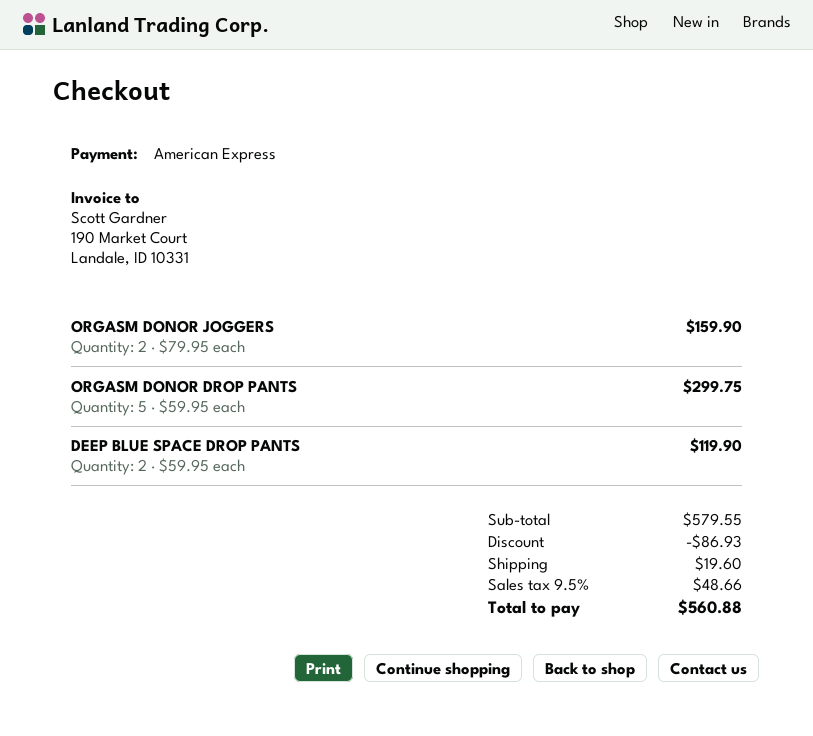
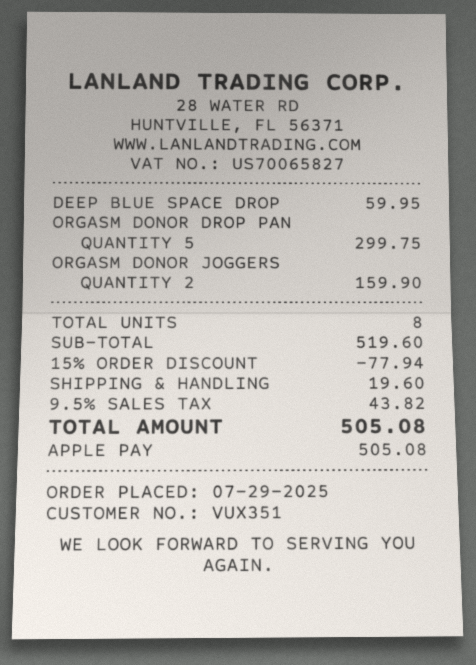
payment method: American Express -> Apple Pay
DEEP BLUE SPACE DROP PANTS: 2 for 119.90 -> 1 for 59.95
subtotal: 579.55 -> 519.60
discount: 86.93 -> 77.94
tax: 9.5% = 48.66 -> 9.5% = 43.82
total: 560.88 -> 505.08

